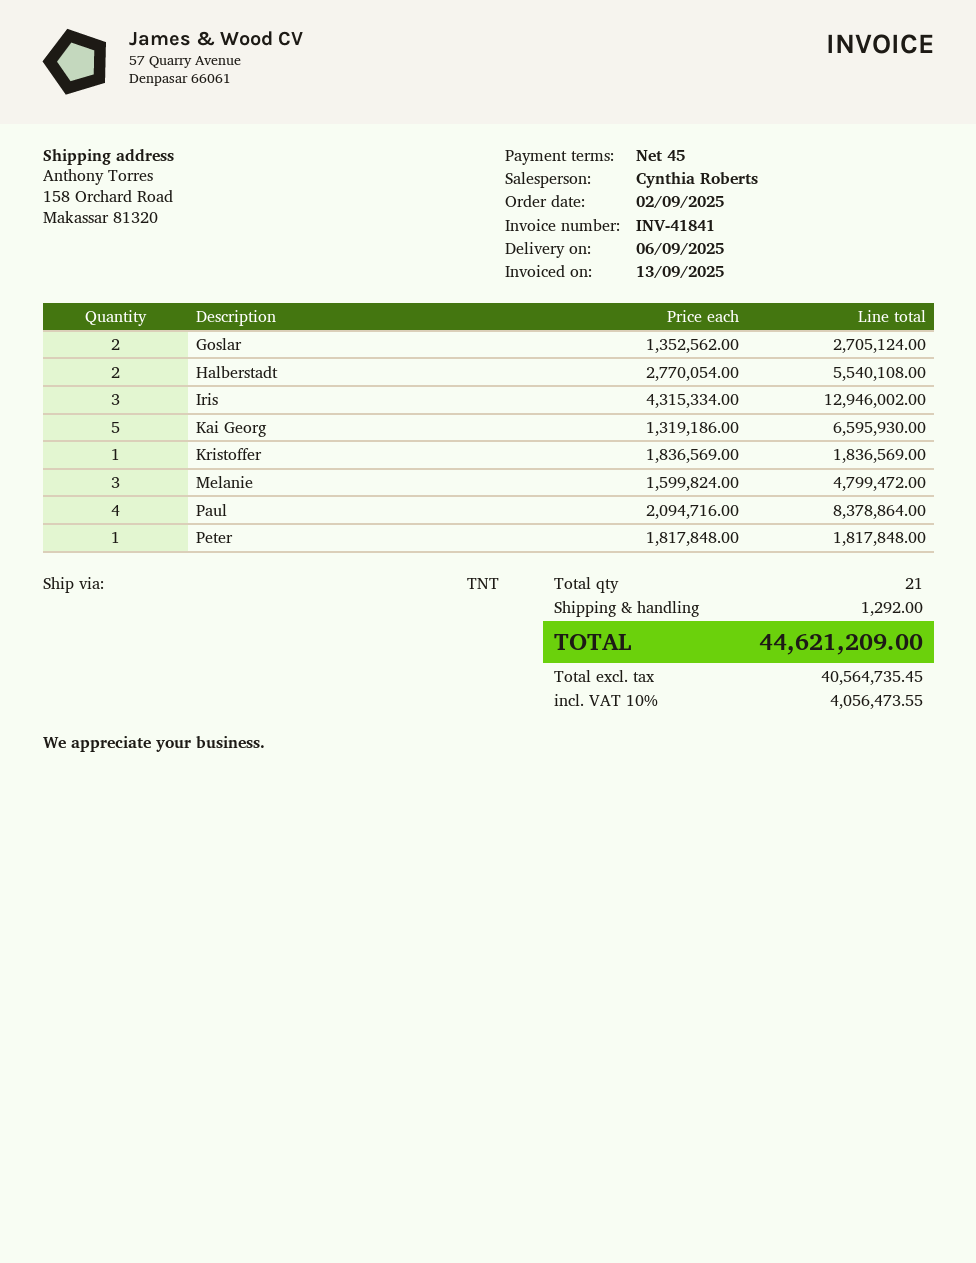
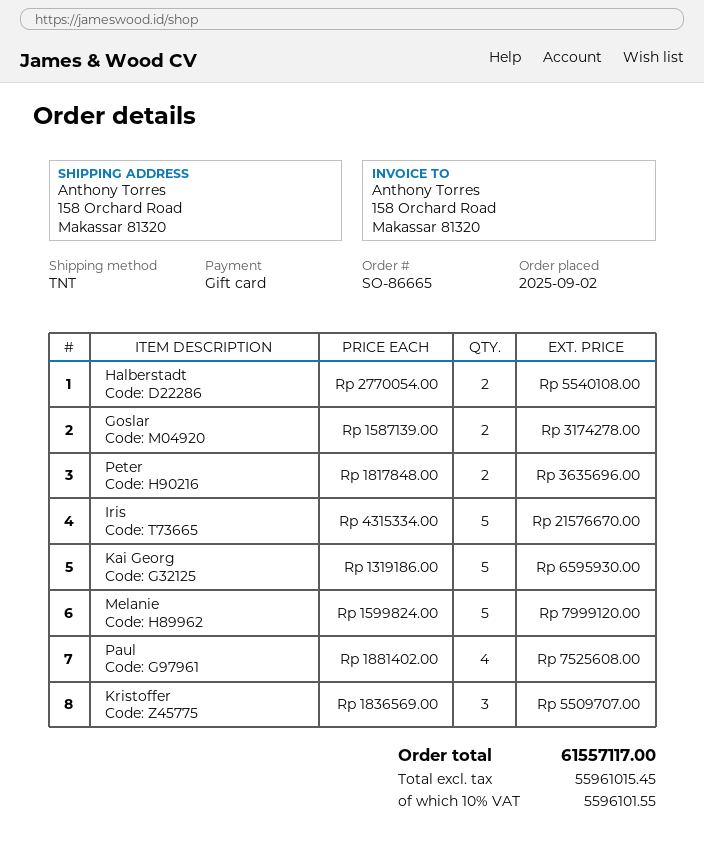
Goslar: 2 x 1352562.00 = 2705124.00 -> 2 x 1587139.00 = 3174278.00
Iris: 3 x 4315334.00 = 12946002.00 -> 5 x 4315334.00 = 21576670.00
Kristoffer: 1 x 1836569.00 = 1836569.00 -> 3 x 1836569.00 = 5509707.00
Melanie: 3 x 1599824.00 = 4799472.00 -> 5 x 1599824.00 = 7999120.00
Paul: 4 x 2094716.00 = 8378864.00 -> 4 x 1881402.00 = 7525608.00
Peter: 1 x 1817848.00 = 1817848.00 -> 2 x 1817848.00 = 3635696.00
shipping: 1292.00 -> none
net: 40564735.45 -> 55961015.45
tax: 10% = 4056473.55 -> 10% = 5596101.55
total: 44621209.00 -> 61557117.00

